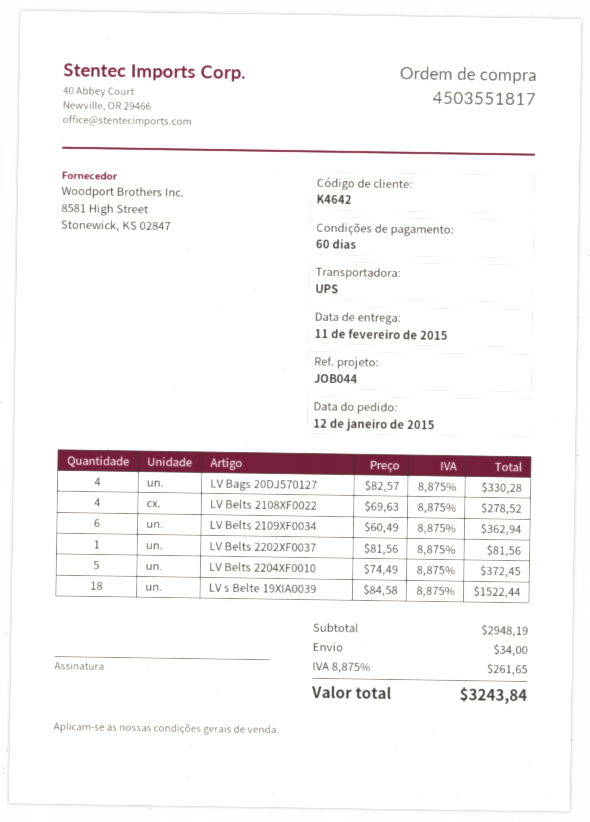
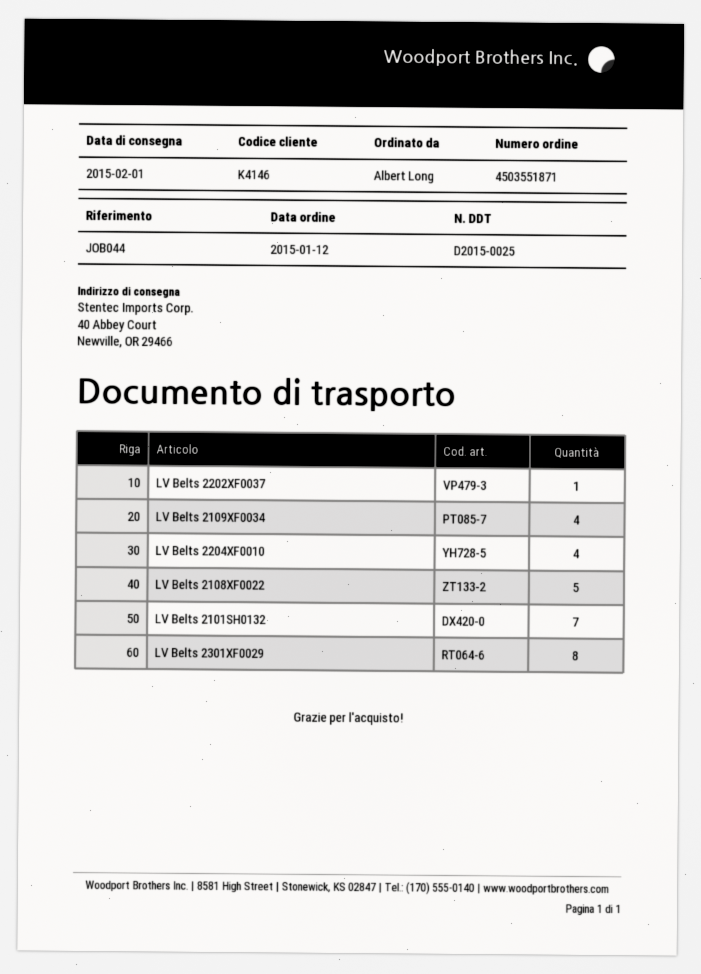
order number: 4503551817 -> 4503551871
delivery date: 2015-02-11 -> 2015-02-01
customer number: K4642 -> K4146
LV Bags 20DJ570127: 4 -> none
LV Belts 2108XF0022: 4 -> 5
LV Belts 2109XF0034: 6 -> 4
LV Belts 2204XF0010: 5 -> 4
LV s Belte 19XIA0039: 18 -> none
LV Belts 2101SH0132: none -> 7
LV Belts 2301XF0029: none -> 8

